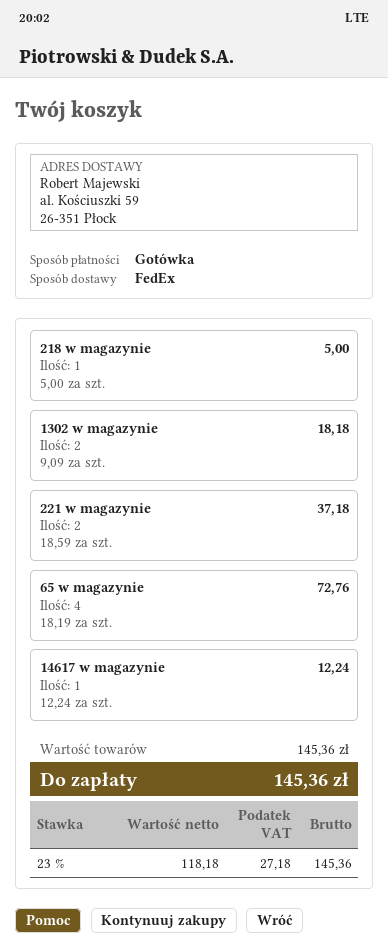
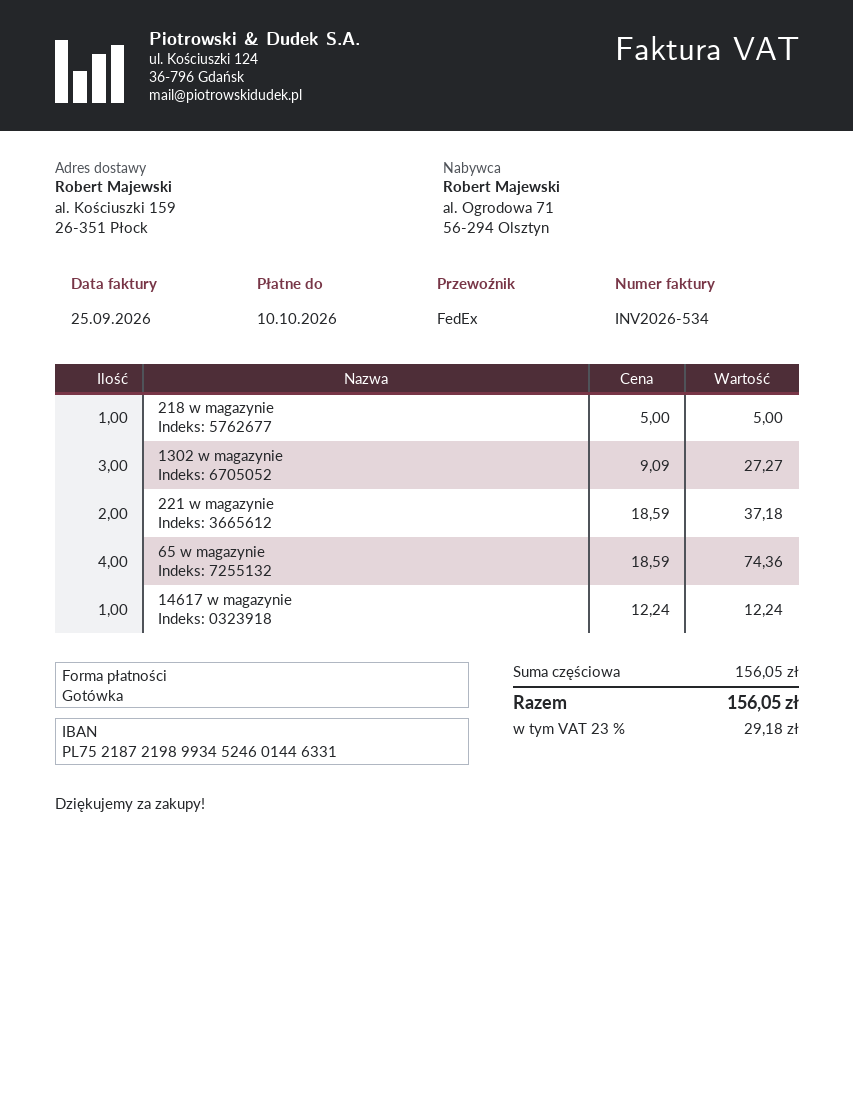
ship to: al. Kościuszki 59, 26-351 Płock -> al. Kościuszki 159, 26-351 Płock
1302 w magazynie: 2 x 9.09 = 18.18 -> 3 x 9.09 = 27.27
65 w magazynie: 4 x 18.19 = 72.76 -> 4 x 18.59 = 74.36
subtotal: 145.36 -> 156.05
tax: 23% = 27.18 -> 23% = 29.18
total: 145.36 -> 156.05

